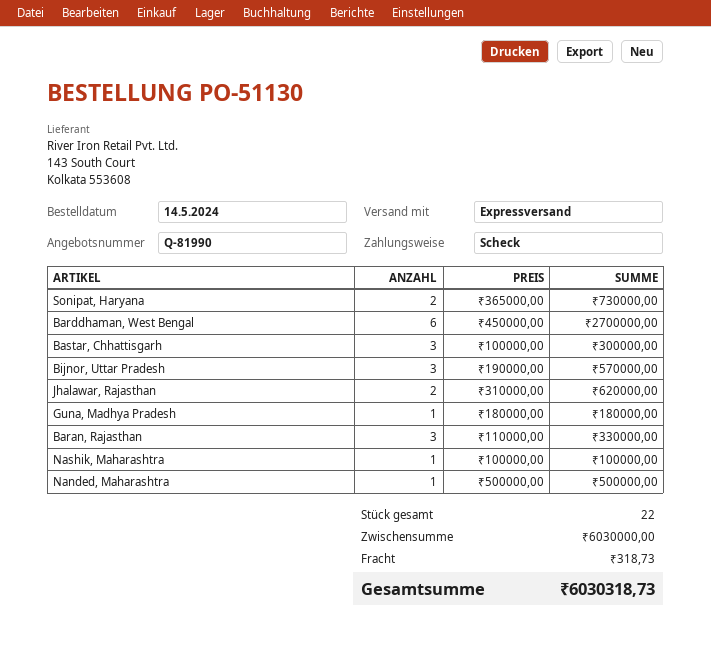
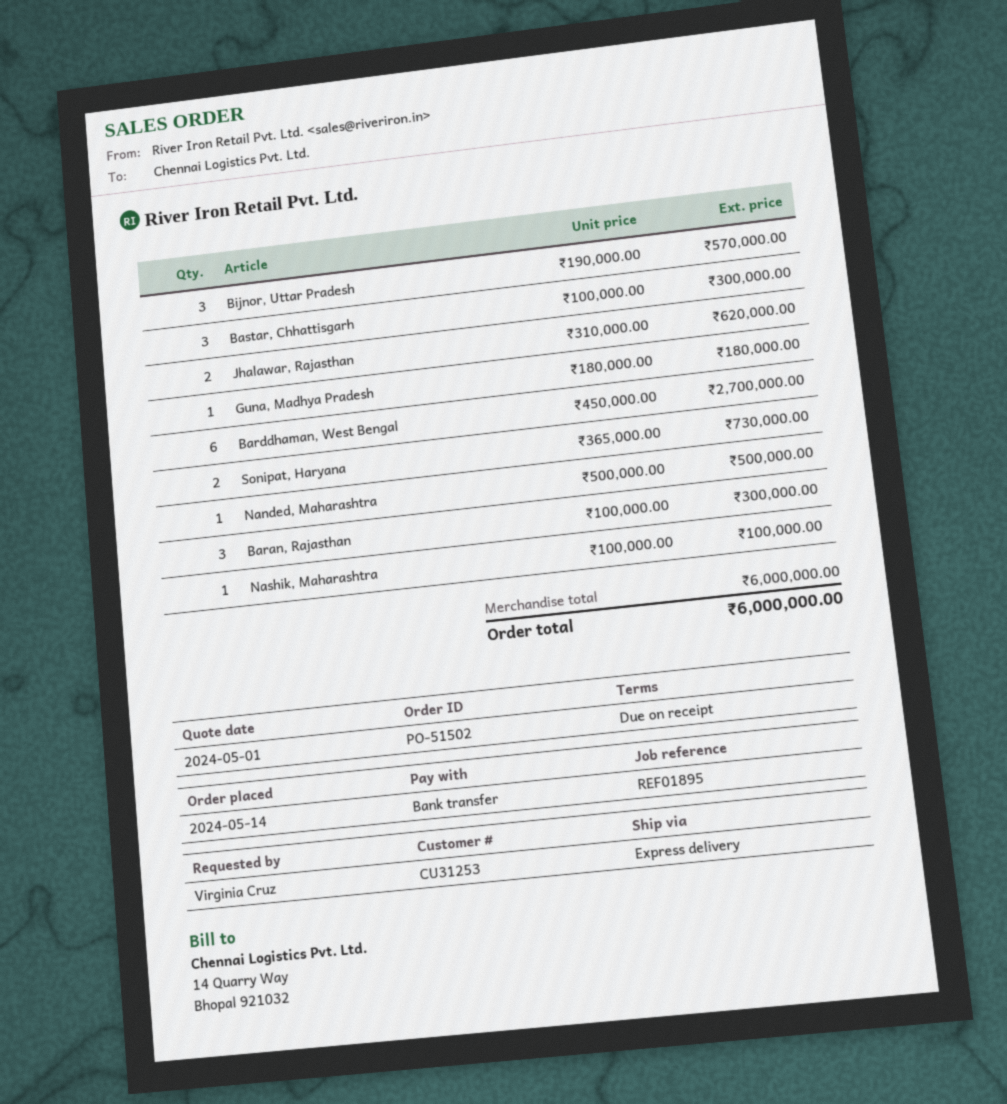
order number: PO-51130 -> PO-51502
payment method: cheque -> bank transfer
Baran, Rajasthan: 3 x 110000.00 = 330000.00 -> 3 x 100000.00 = 300000.00
subtotal: 6030000.00 -> 6000000.00
shipping: 318.73 -> none
total: 6030318.73 -> 6000000.00

